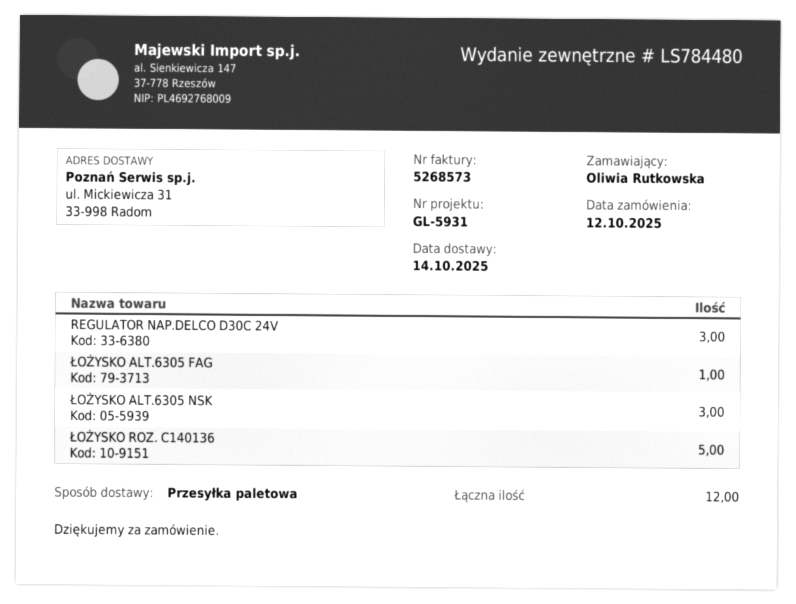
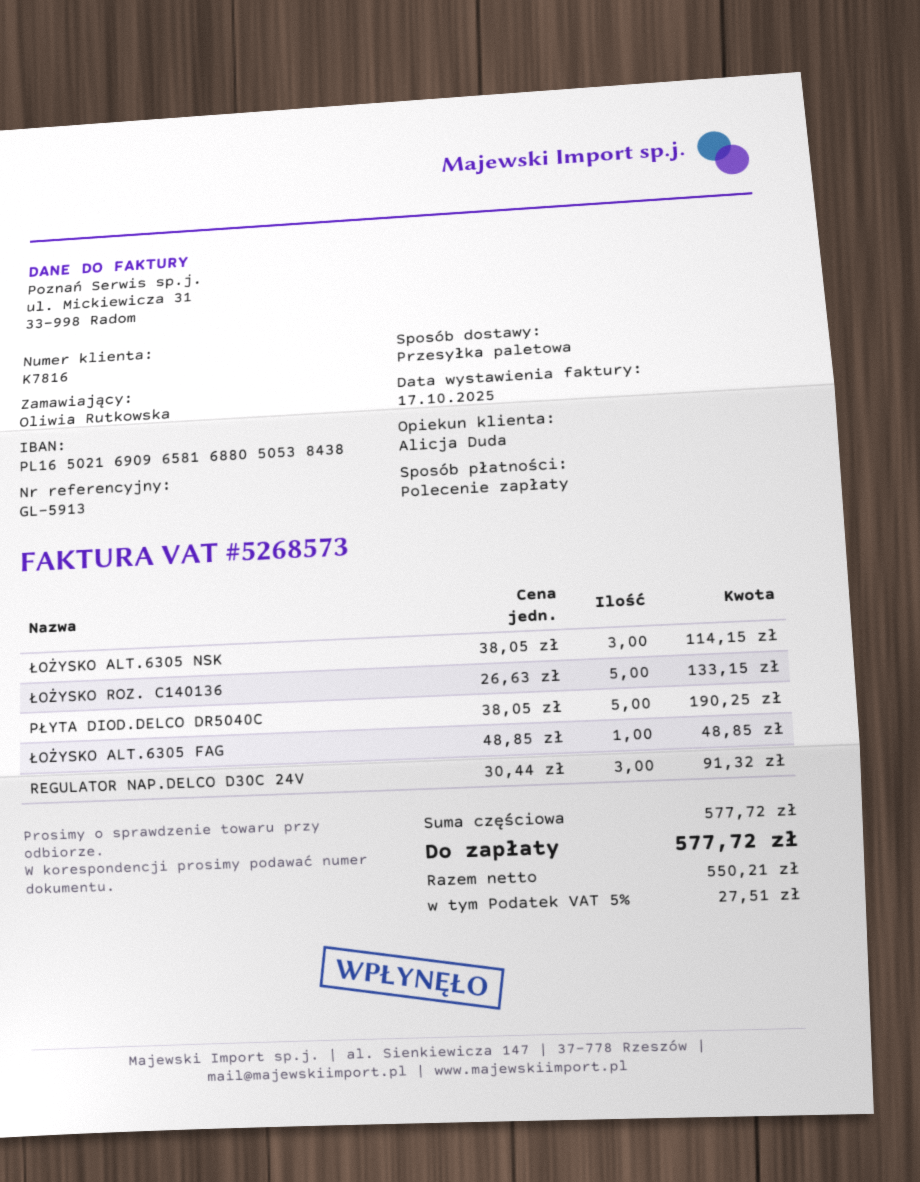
reference: GL-5931 -> GL-5913
PŁYTA DIOD.DELCO DR5040C: none -> 5

